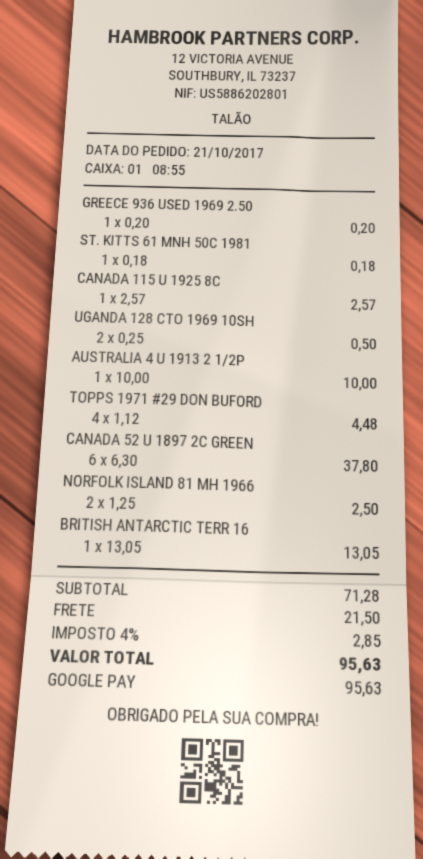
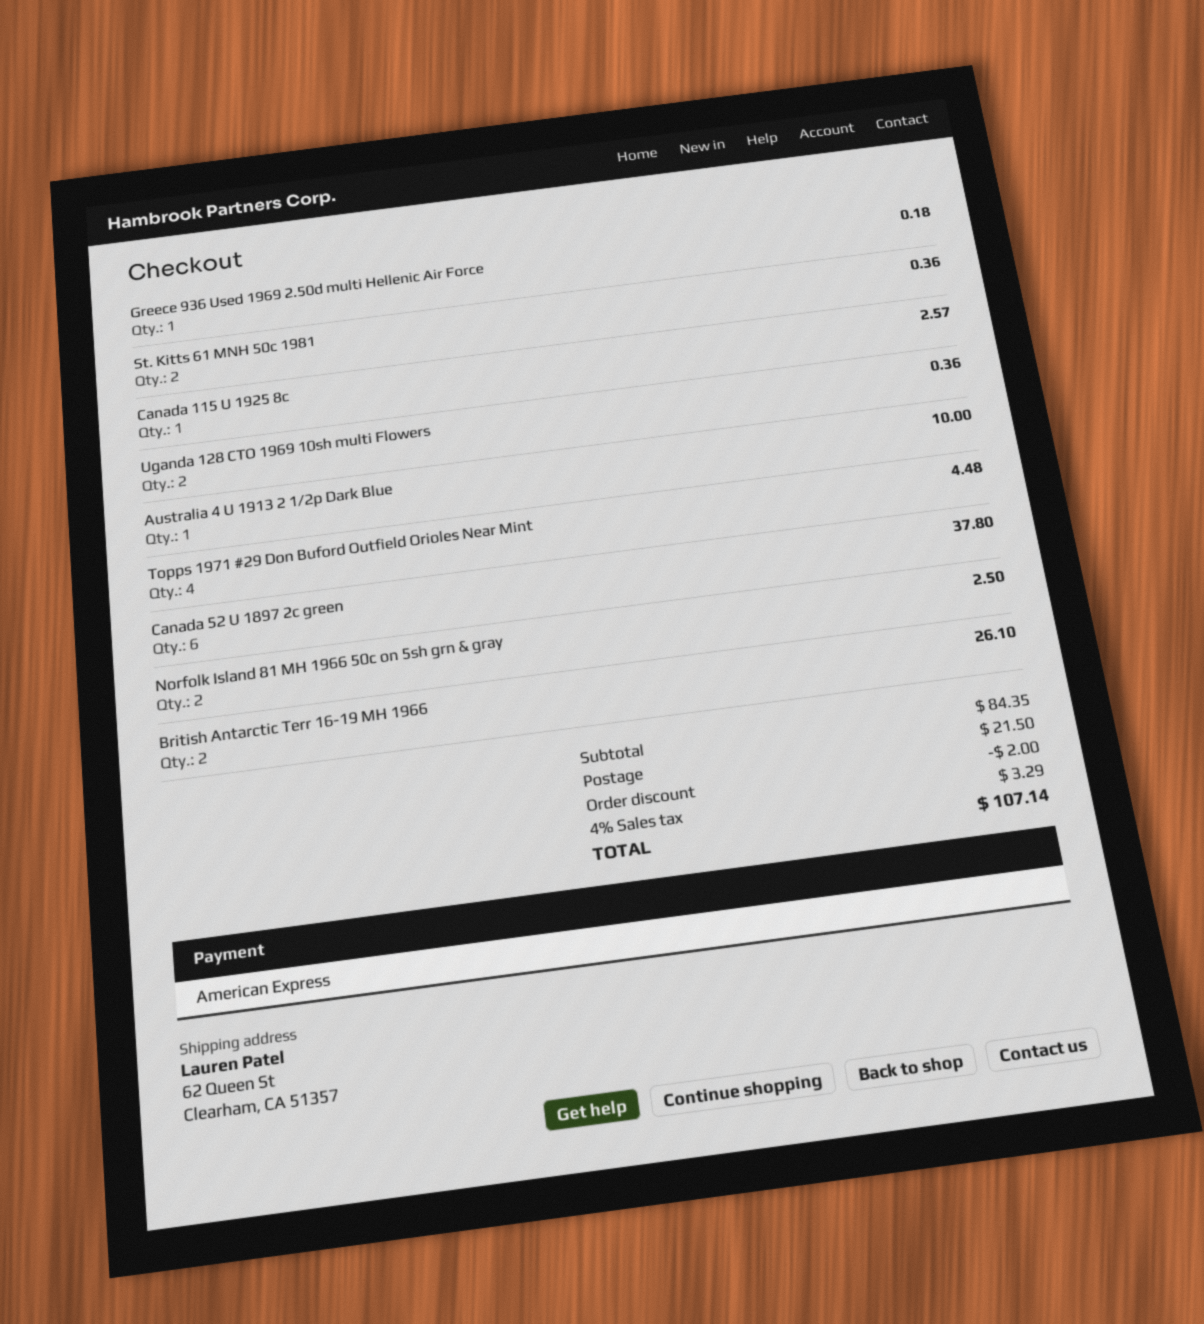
payment method: Google Pay -> American Express
GREECE 936 USED 1969 2.50: 1 for 0.20 -> 1 for 0.18
ST. KITTS 61 MNH 50C 1981: 1 for 0.18 -> 2 for 0.36
UGANDA 128 CTO 1969 10SH: 2 for 0.50 -> 2 for 0.36
BRITISH ANTARCTIC TERR 16: 1 for 13.05 -> 2 for 26.10
subtotal: 71.28 -> 84.35
discount: none -> 2.00
tax: 4% = 2.85 -> 4% = 3.29
total: 95.63 -> 107.14

